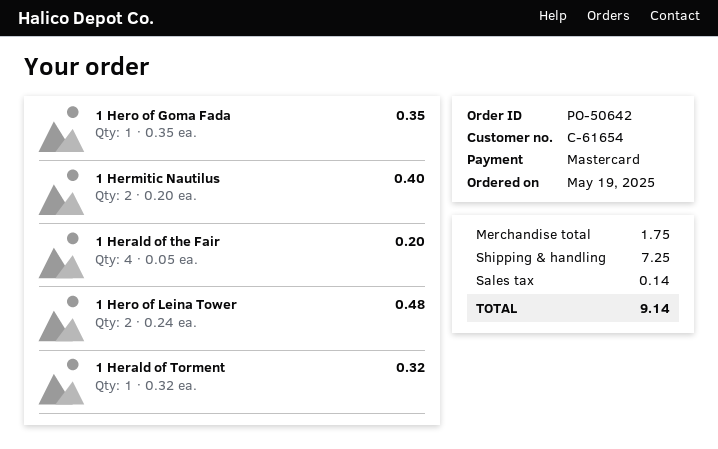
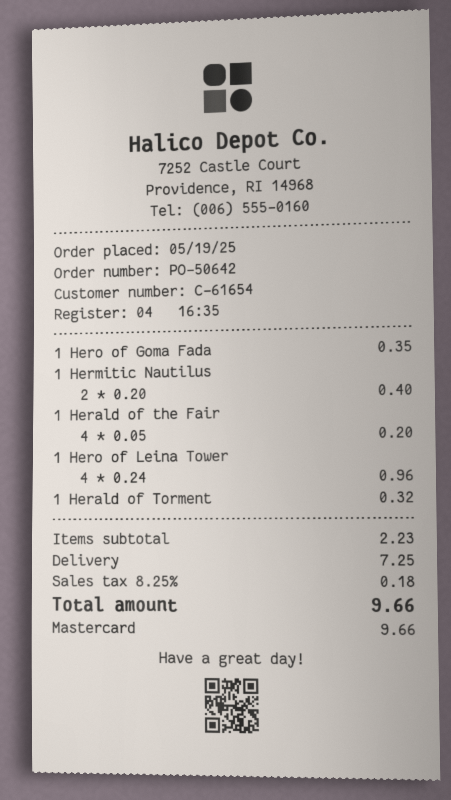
1 Hero of Leina Tower: 2 x 0.24 = 0.48 -> 4 x 0.24 = 0.96
subtotal: 1.75 -> 2.23
tax: 0.14 -> 0.18
total: 9.14 -> 9.66

